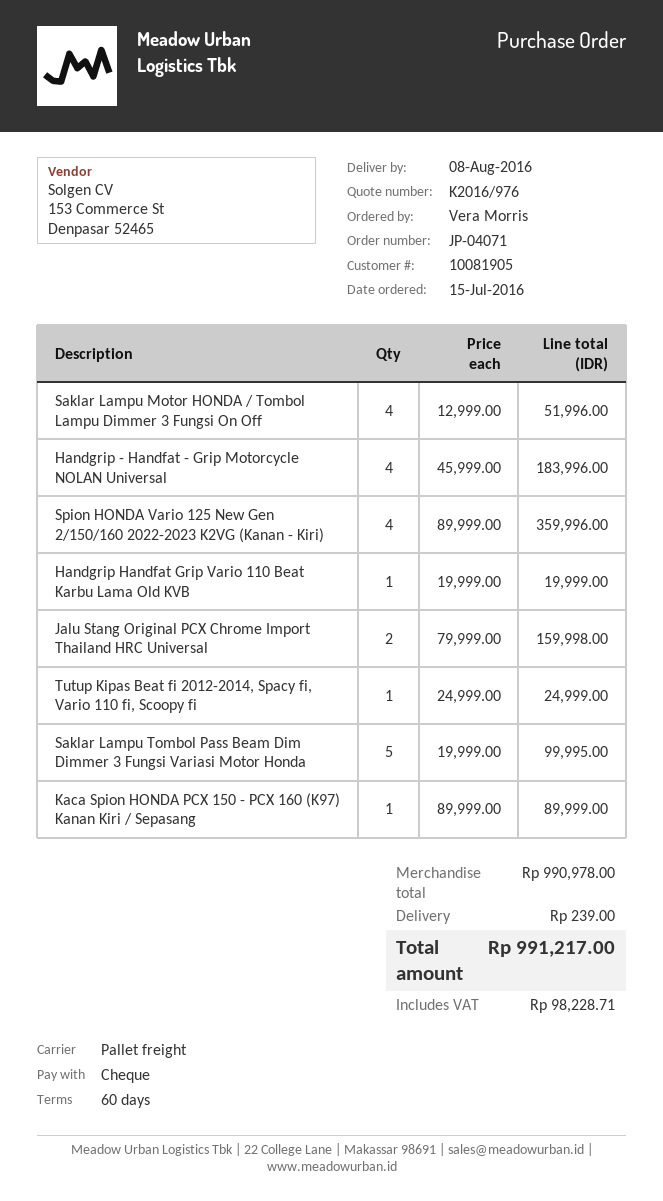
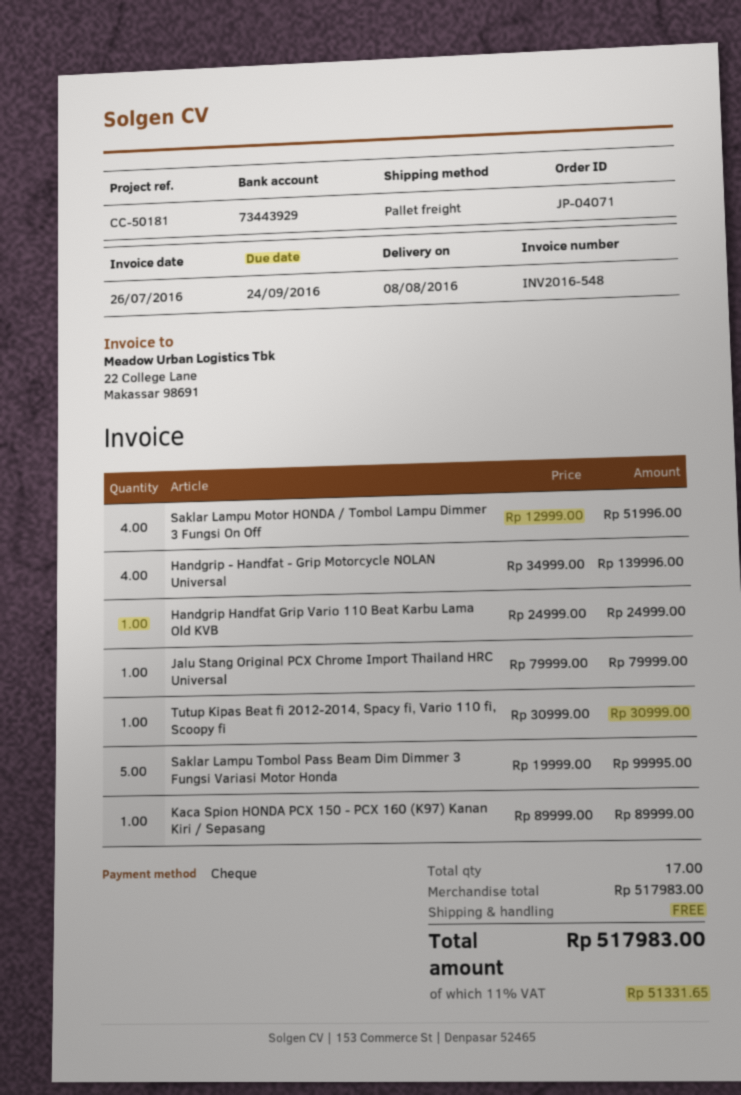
Handgrip - Handfat - Grip Motorcycle NOLAN Universal: 4 x 45999.00 = 183996.00 -> 4 x 34999.00 = 139996.00
Spion HONDA Vario 125 New Gen 2/150/160 2022-2023 K2VG (Kanan - Kiri): 4 x 89999.00 = 359996.00 -> none
Handgrip Handfat Grip Vario 110 Beat Karbu Lama Old KVB: 1 x 19999.00 = 19999.00 -> 1 x 24999.00 = 24999.00
Jalu Stang Original PCX Chrome Import Thailand HRC Universal: 2 x 79999.00 = 159998.00 -> 1 x 79999.00 = 79999.00
Tutup Kipas Beat fi 2012-2014, Spacy fi, Vario 110 fi, Scoopy fi: 1 x 24999.00 = 24999.00 -> 1 x 30999.00 = 30999.00
subtotal: 990978.00 -> 517983.00
shipping: 239.00 -> 0.00
tax: 98228.71 -> 51331.65
total: 991217.00 -> 517983.00

